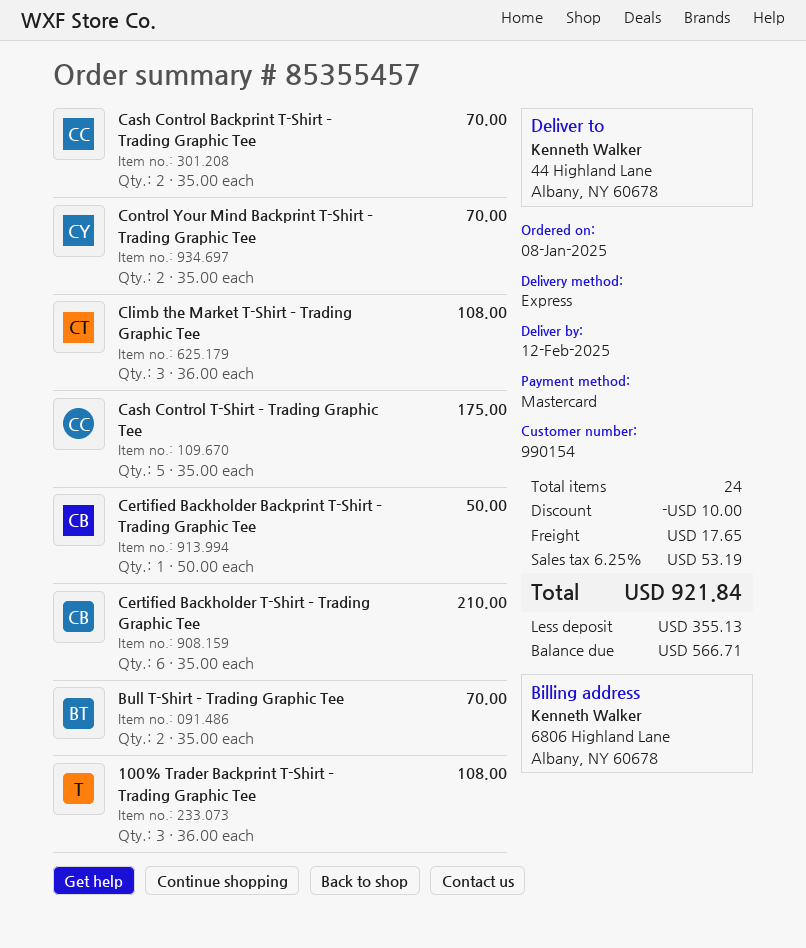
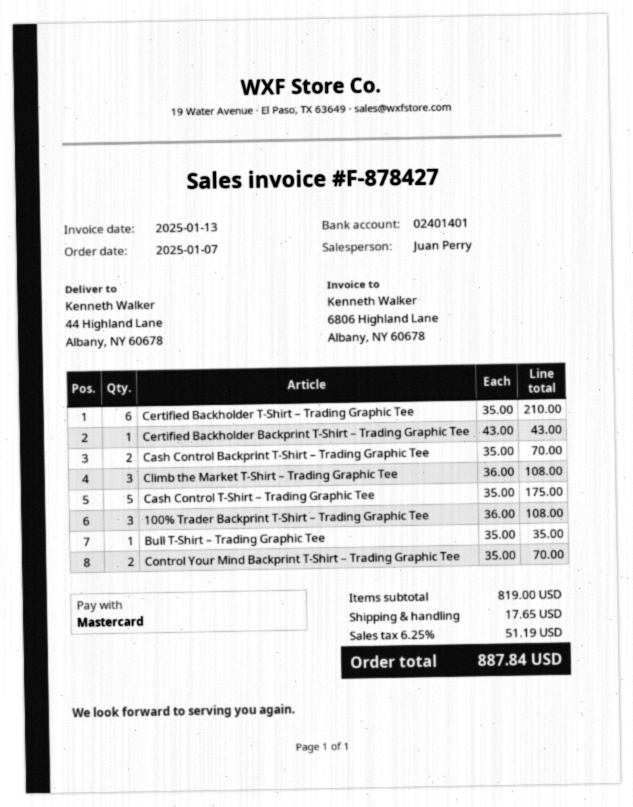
order date: 2025-01-08 -> 2025-01-07
Certified Backholder Backprint T-Shirt – Trading Graphic Tee: 1 x 50.00 = 50.00 -> 1 x 43.00 = 43.00
Bull T-Shirt – Trading Graphic Tee: 2 x 35.00 = 70.00 -> 1 x 35.00 = 35.00
discount: 10.00 -> none
tax: 6.25% = 53.19 -> 6.25% = 51.19
total: 921.84 -> 887.84

